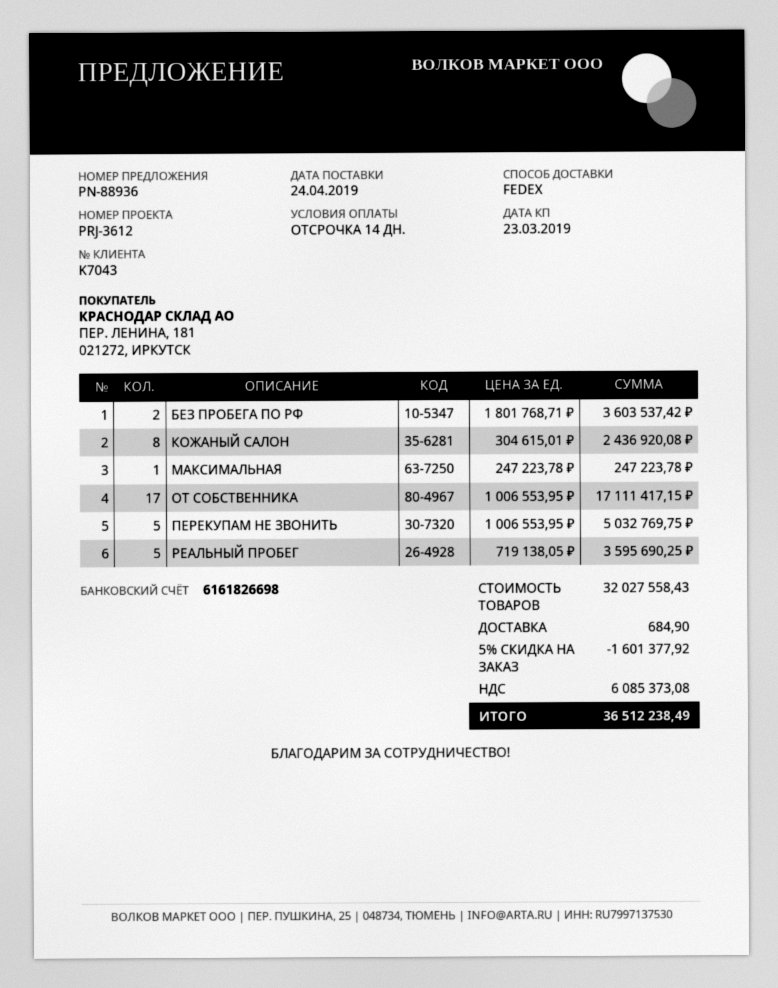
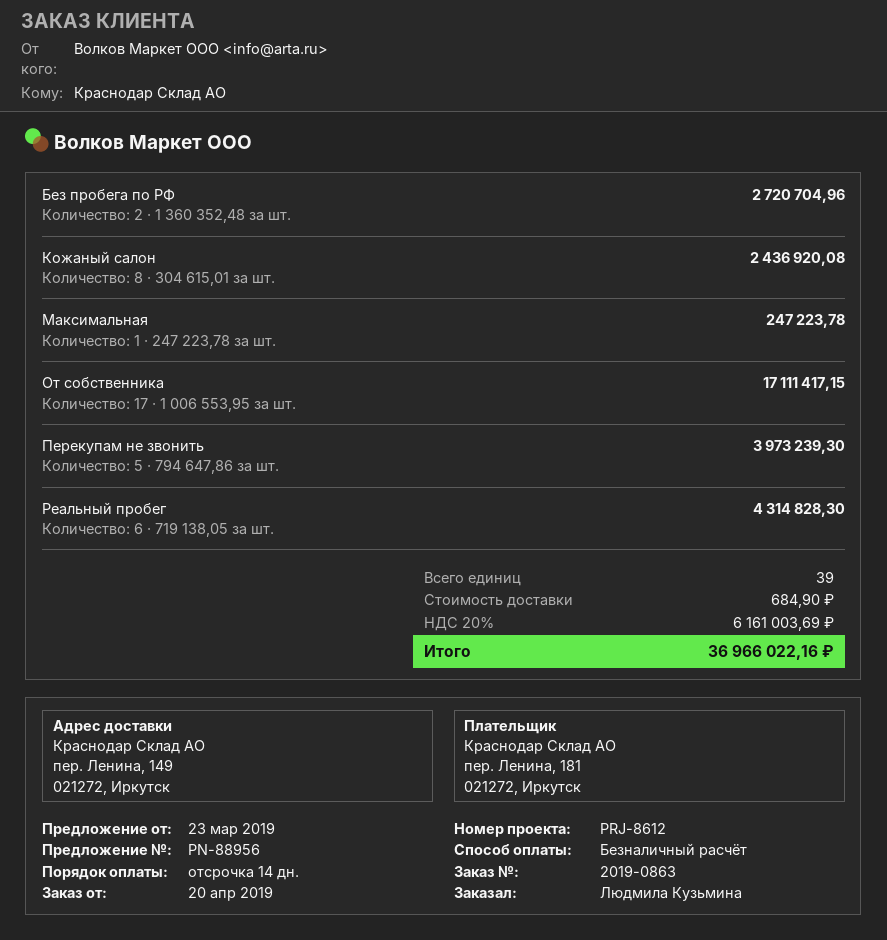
quote number: PN-88936 -> PN-88956
reference: PRJ-3612 -> PRJ-8612
БЕЗ ПРОБЕГА ПО РФ: 2 x 1801768.71 = 3603537.42 -> 2 x 1360352.48 = 2720704.96
ПЕРЕКУПАМ НЕ ЗВОНИТЬ: 5 x 1006553.95 = 5032769.75 -> 5 x 794647.86 = 3973239.30
РЕАЛЬНЫЙ ПРОБЕГ: 5 x 719138.05 = 3595690.25 -> 6 x 719138.05 = 4314828.30
discount: 5% = 1601377.92 -> none
tax: 6085373.08 -> 6161003.69
total: 36512238.49 -> 36966022.16

